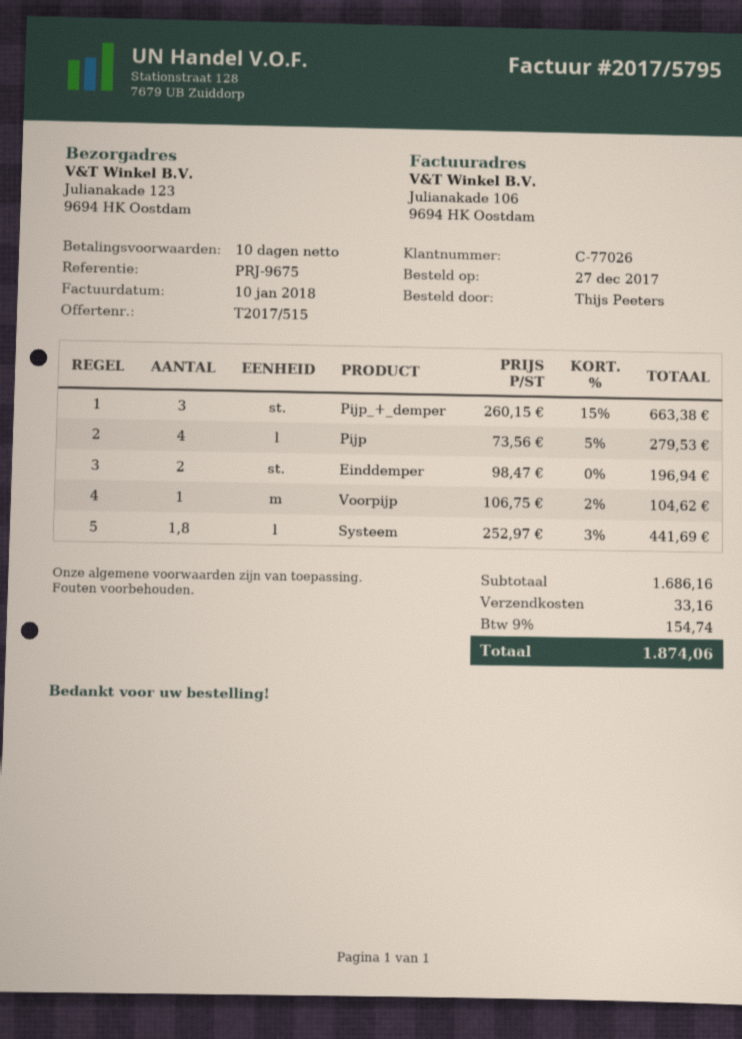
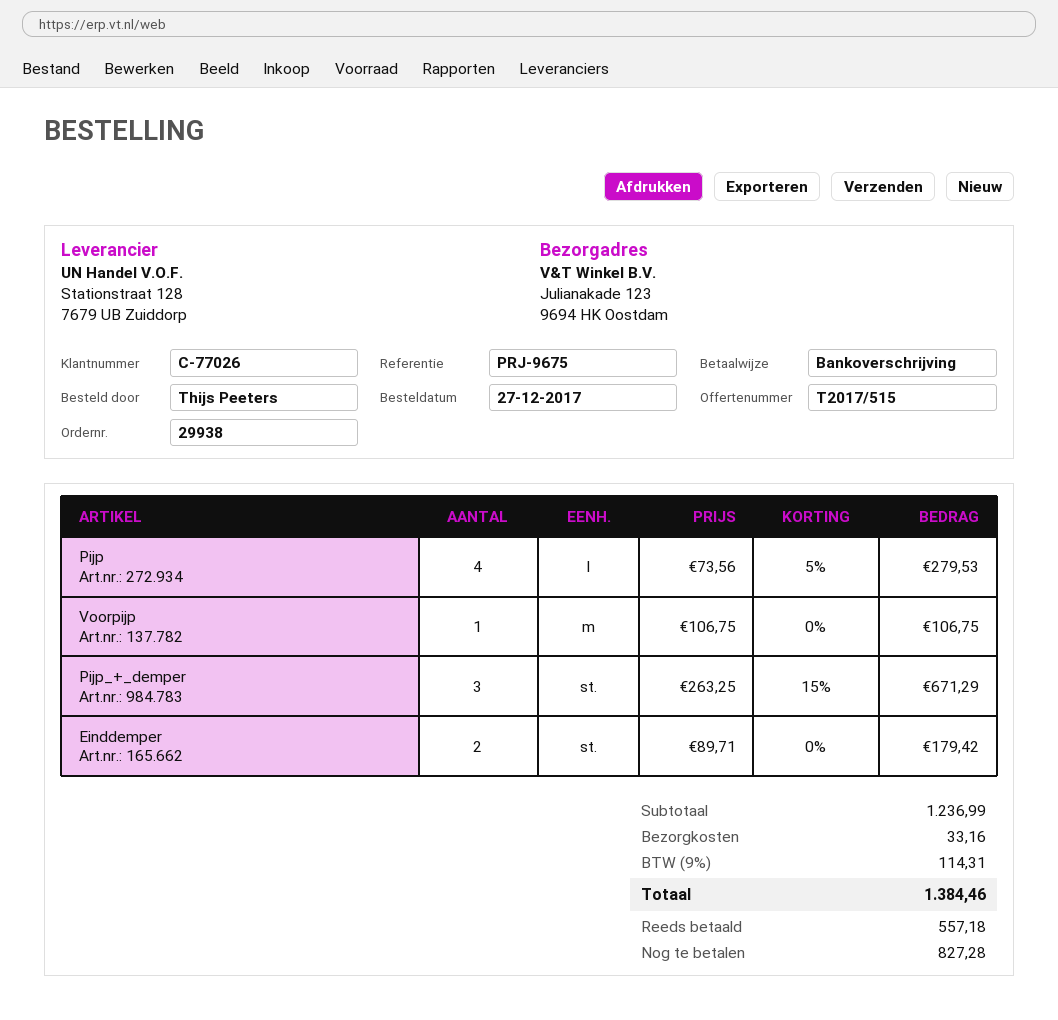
Pijp_+_demper: 3 x 260.15 - 15% = 663.38 -> 3 x 263.25 - 15% = 671.29
Einddemper: 2 x 98.47 = 196.94 -> 2 x 89.71 = 179.42
Voorpijp: 1 x 106.75 - 2% = 104.62 -> 1 x 106.75 = 106.75
Systeem: 1.8 x 252.97 - 3% = 441.69 -> none
subtotal: 1686.16 -> 1236.99
tax: 9% = 154.74 -> 9% = 114.31
total: 1874.06 -> 1384.46

